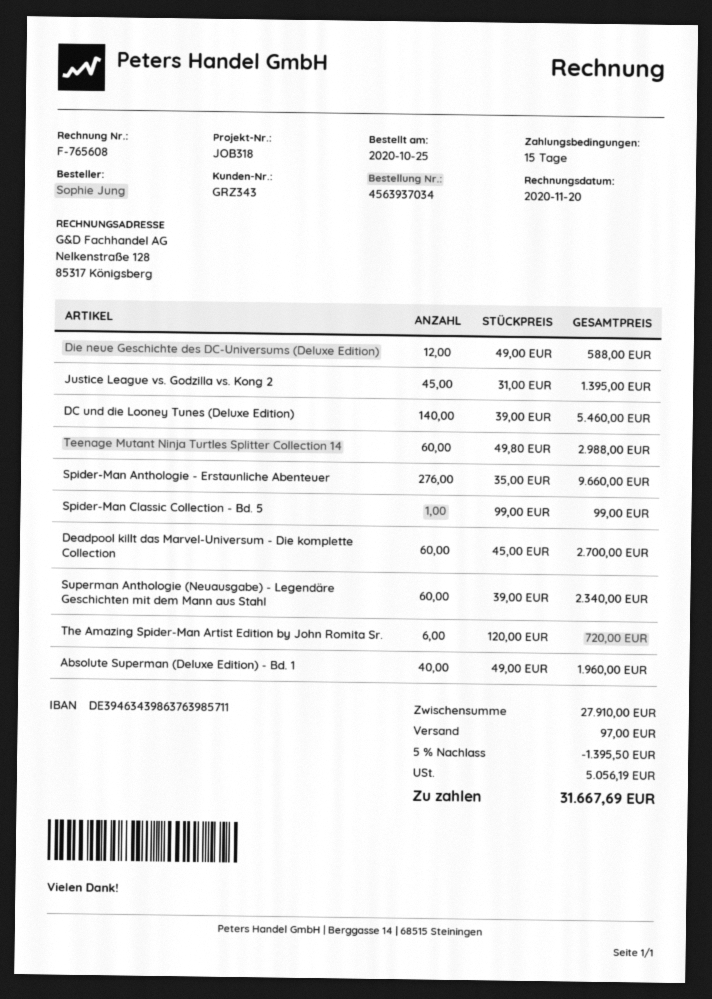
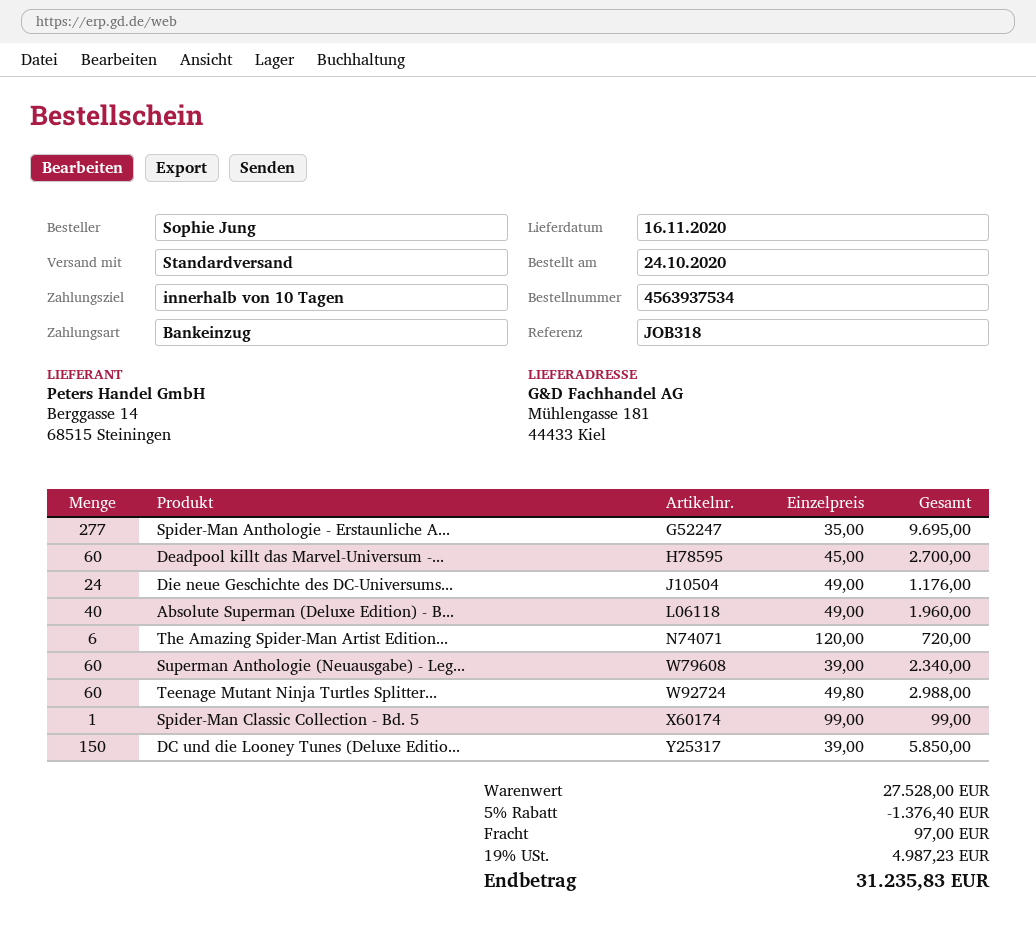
order number: 4563937034 -> 4563937534
order date: 2020-10-25 -> 2020-10-24
payment terms: 15 days -> 10 days
Die neue Geschichte des DC-Universums (Deluxe Edition): 12 x 49.00 = 588.00 -> 24 x 49.00 = 1176.00
Justice League vs. Godzilla vs. Kong 2: 45 x 31.00 = 1395.00 -> none
DC und die Looney Tunes (Deluxe Edition): 140 x 39.00 = 5460.00 -> 150 x 39.00 = 5850.00
Spider-Man Anthologie - Erstaunliche Abenteuer: 276 x 35.00 = 9660.00 -> 277 x 35.00 = 9695.00
subtotal: 27910.00 -> 27528.00
discount: 5% = 1395.50 -> 5% = 1376.40
tax: 5056.19 -> 4987.23
total: 31667.69 -> 31235.83

